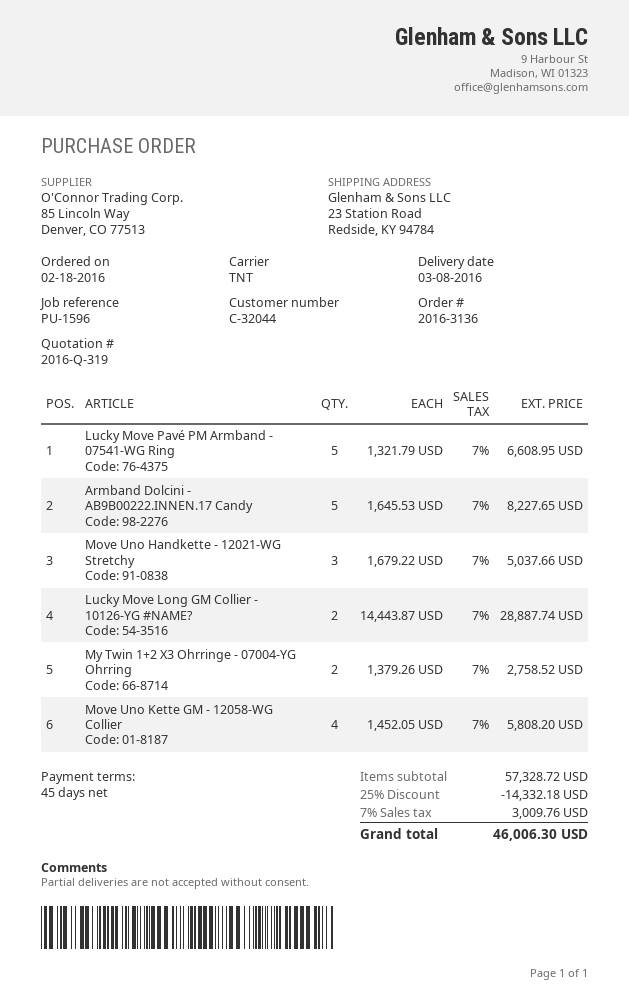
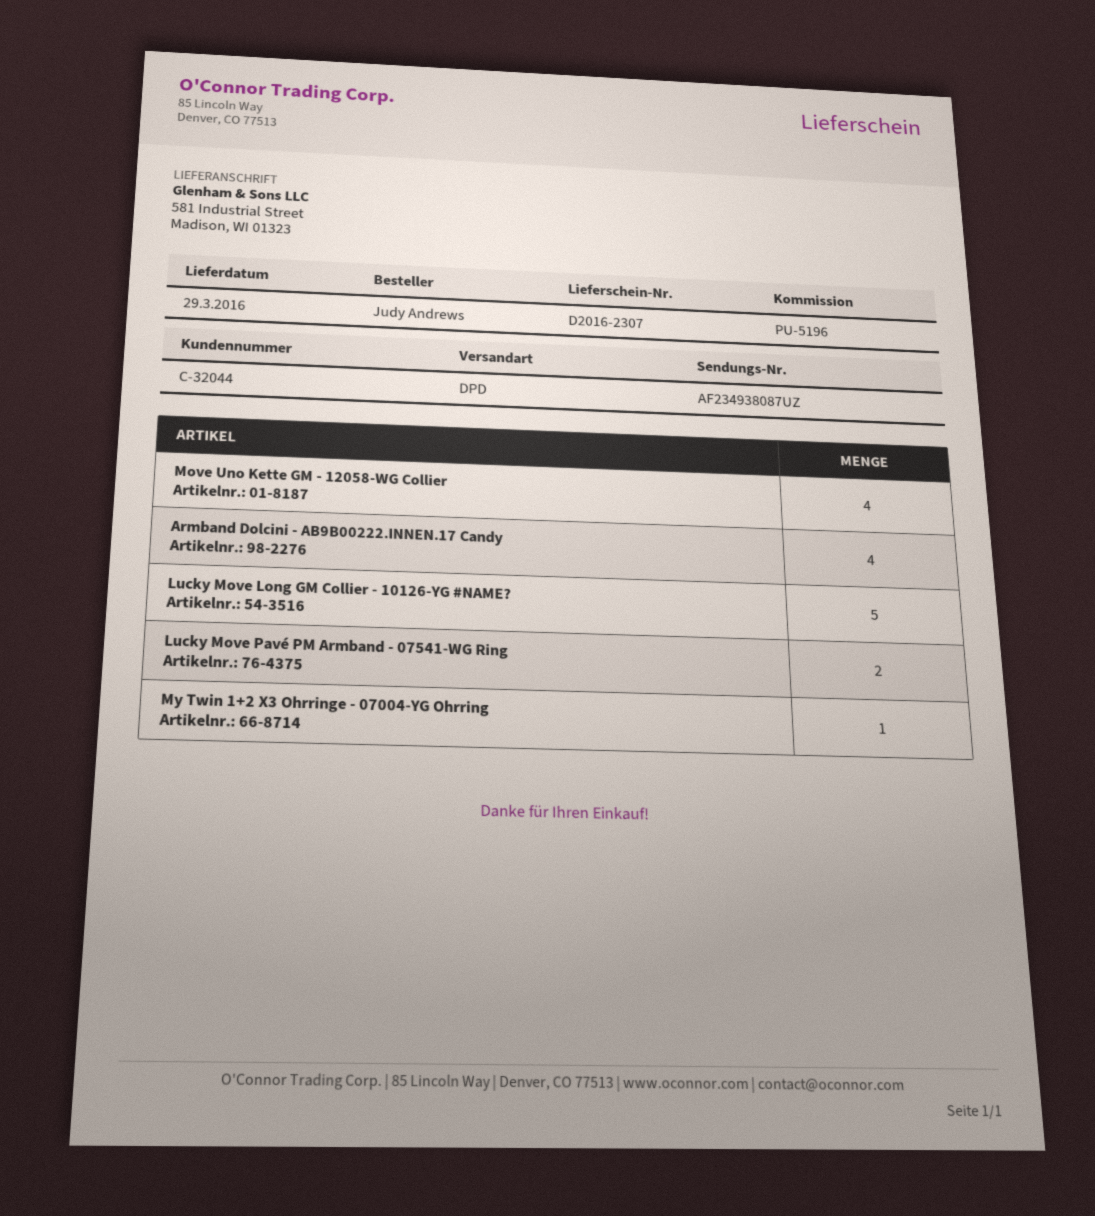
delivery date: 2016-03-08 -> 2016-03-29
reference: PU-1596 -> PU-5196
shipping method: TNT -> DPD
ship to: 23 Station Road, Redside, KY 94784 -> 581 Industrial Street, Madison, WI 01323
Lucky Move Pavé PM Armband - 07541-WG Ring: 5 -> 2
Armband Dolcini - AB9B00222.INNEN.17 Candy: 5 -> 4
Move Uno Handkette - 12021-WG Stretchy: 3 -> none
Lucky Move Long GM Collier - 10126-YG #NAME?: 2 -> 5
My Twin 1+2 X3 Ohrringe - 07004-YG Ohrring: 2 -> 1

